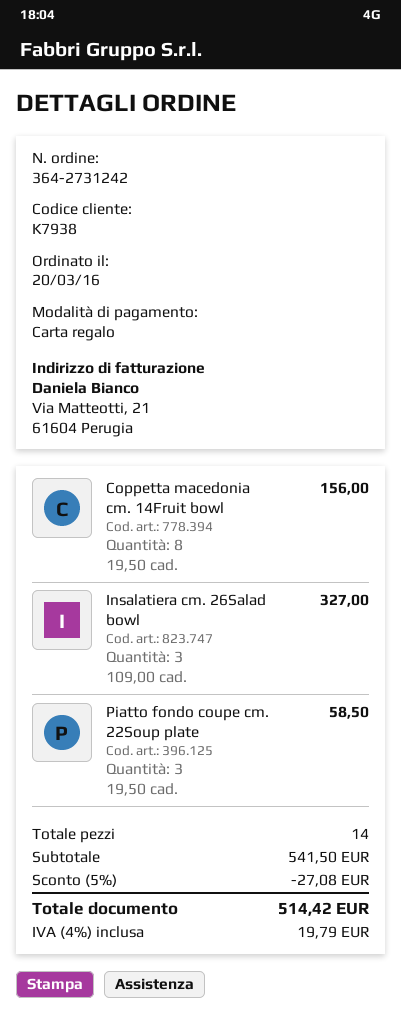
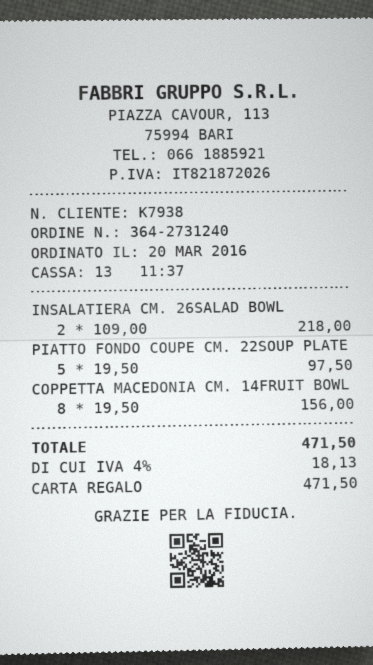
order number: 364-2731242 -> 364-2731240
Insalatiera cm. 26Salad bowl: 3 x 109.00 = 327.00 -> 2 x 109.00 = 218.00
Piatto fondo coupe cm. 22Soup plate: 3 x 19.50 = 58.50 -> 5 x 19.50 = 97.50
discount: 5% = 27.08 -> none
tax: 4% = 19.79 -> 4% = 18.13
total: 514.42 -> 471.50

